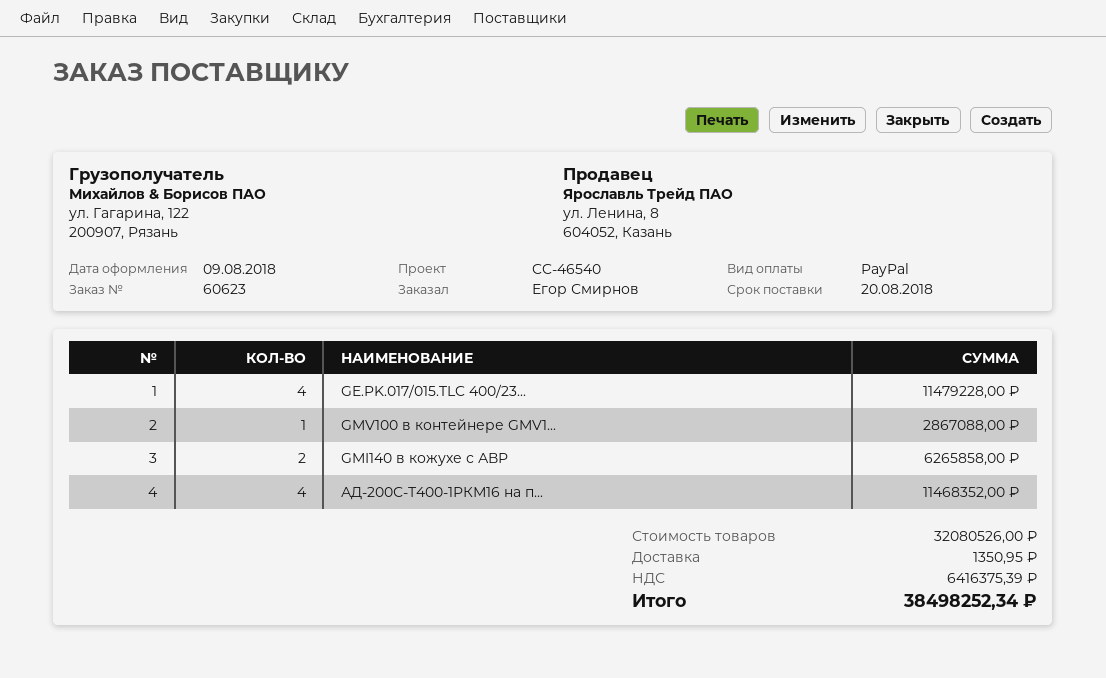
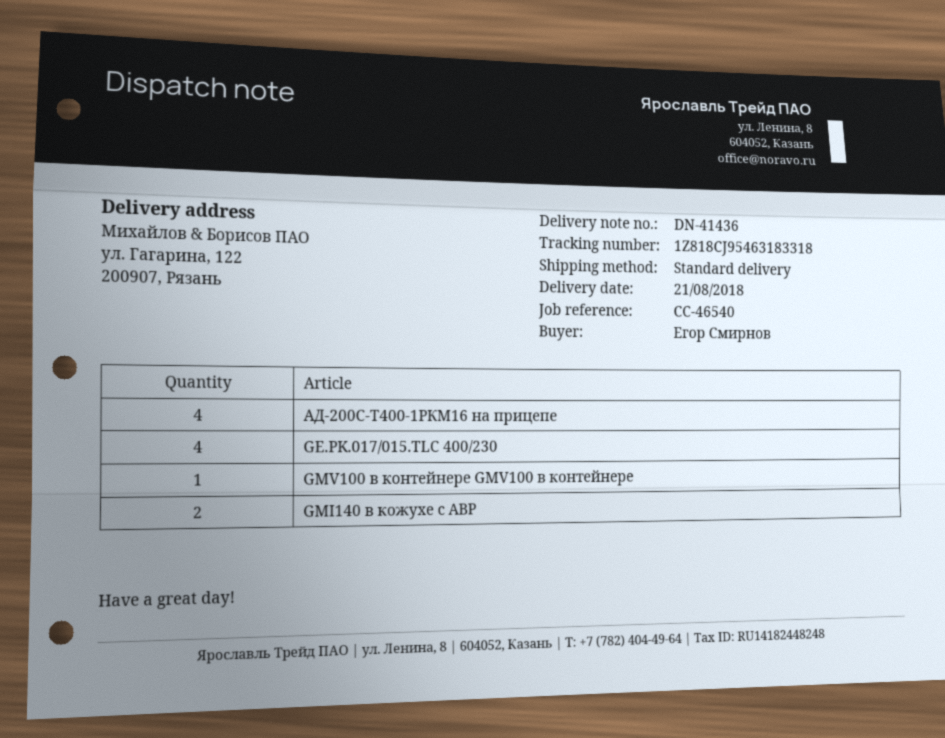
delivery date: 2018-08-20 -> 2018-08-21

